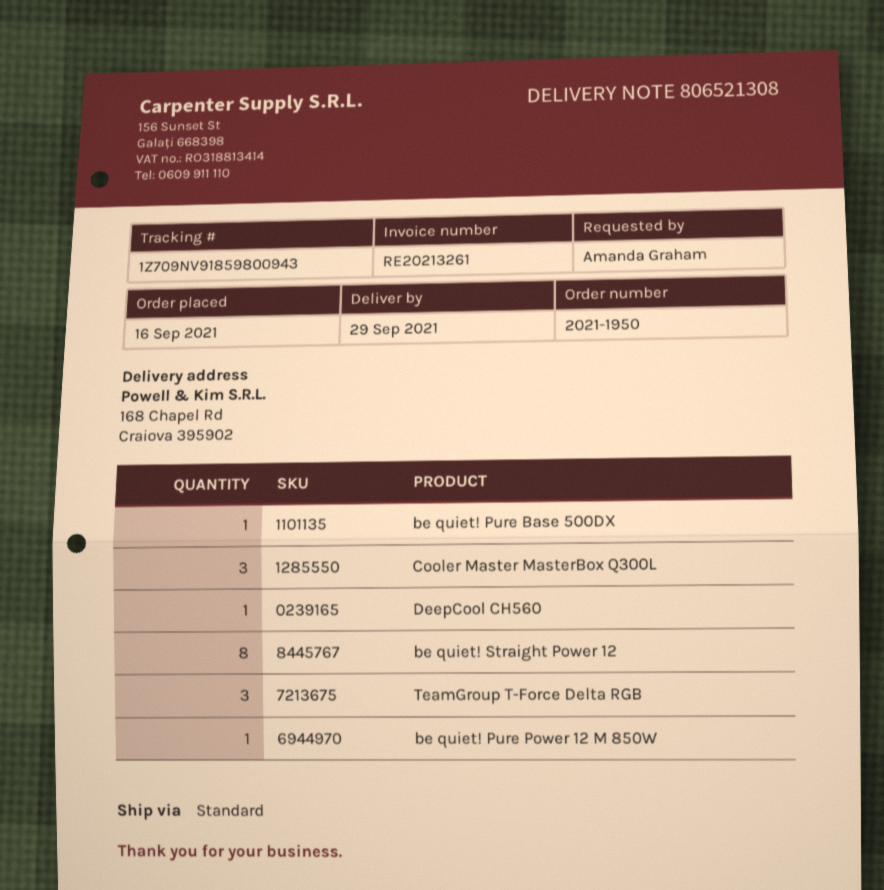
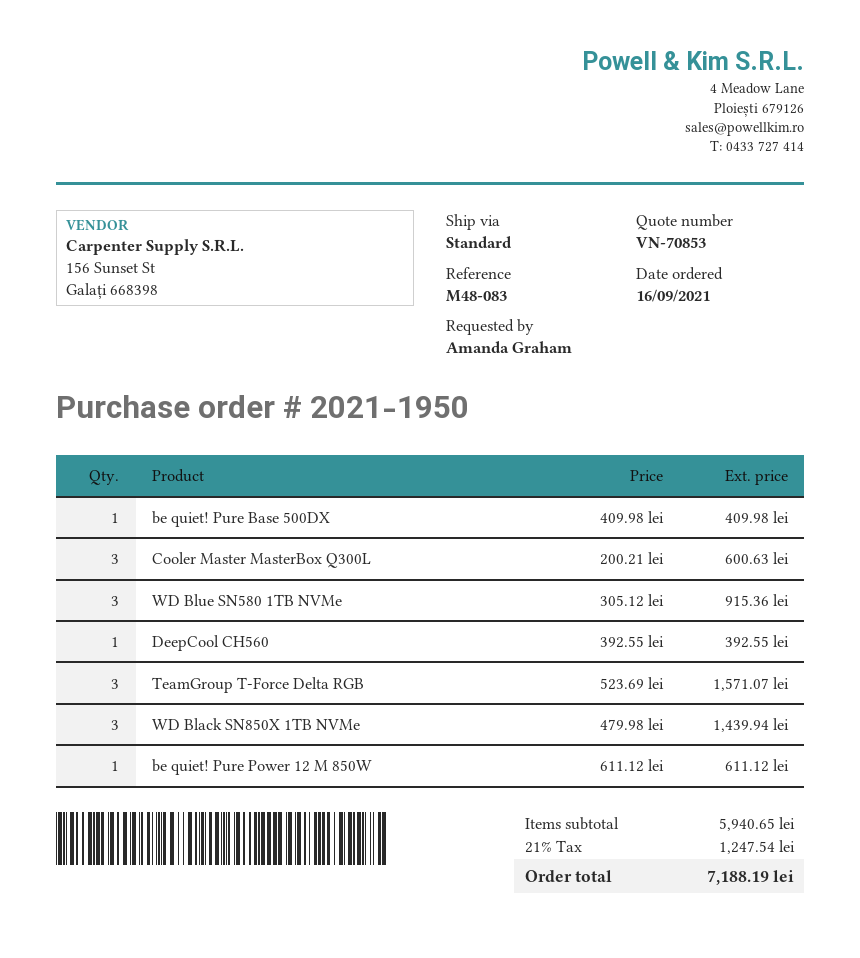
be quiet! Straight Power 12: 8 -> none
WD Blue SN580 1TB NVMe: none -> 3
WD Black SN850X 1TB NVMe: none -> 3

